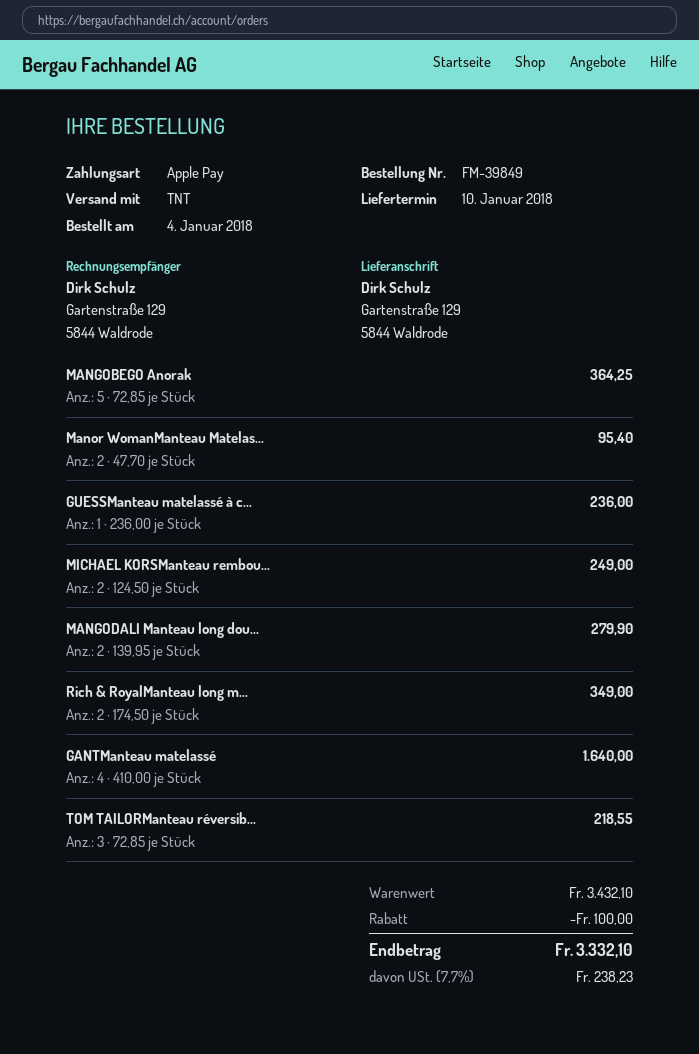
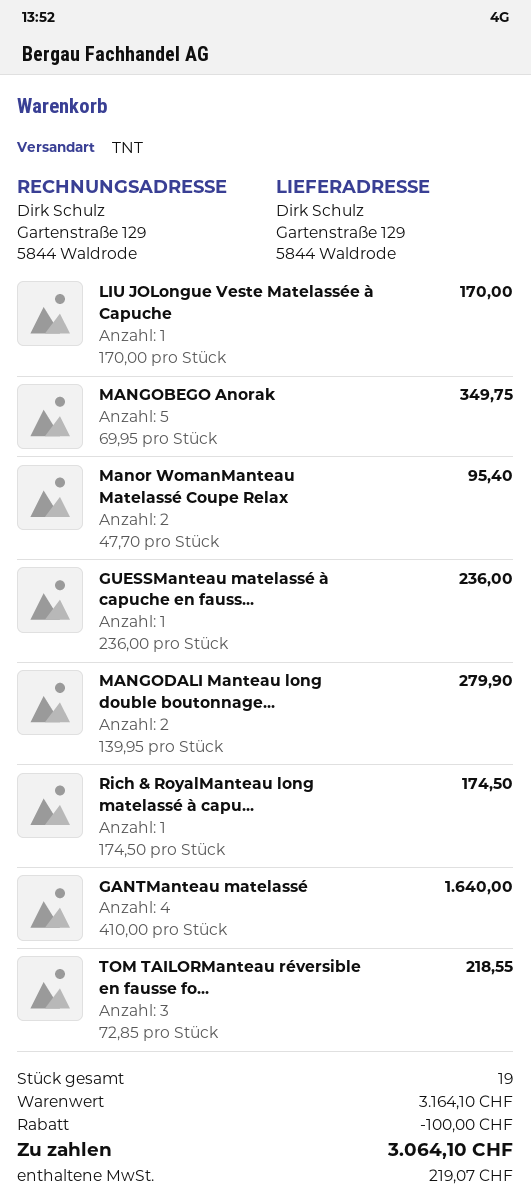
MANGOBEGO Anorak: 5 x 72.85 = 364.25 -> 5 x 69.95 = 349.75
MICHAEL KORSManteau rembou...: 2 x 124.50 = 249.00 -> none
Rich & RoyalManteau long m...: 2 x 174.50 = 349.00 -> 1 x 174.50 = 174.50
LIU JOLongue Veste Matelassée à Capuche: none -> 1 x 170.00 = 170.00
subtotal: 3432.10 -> 3164.10
tax: 238.23 -> 219.07
total: 3332.10 -> 3064.10

